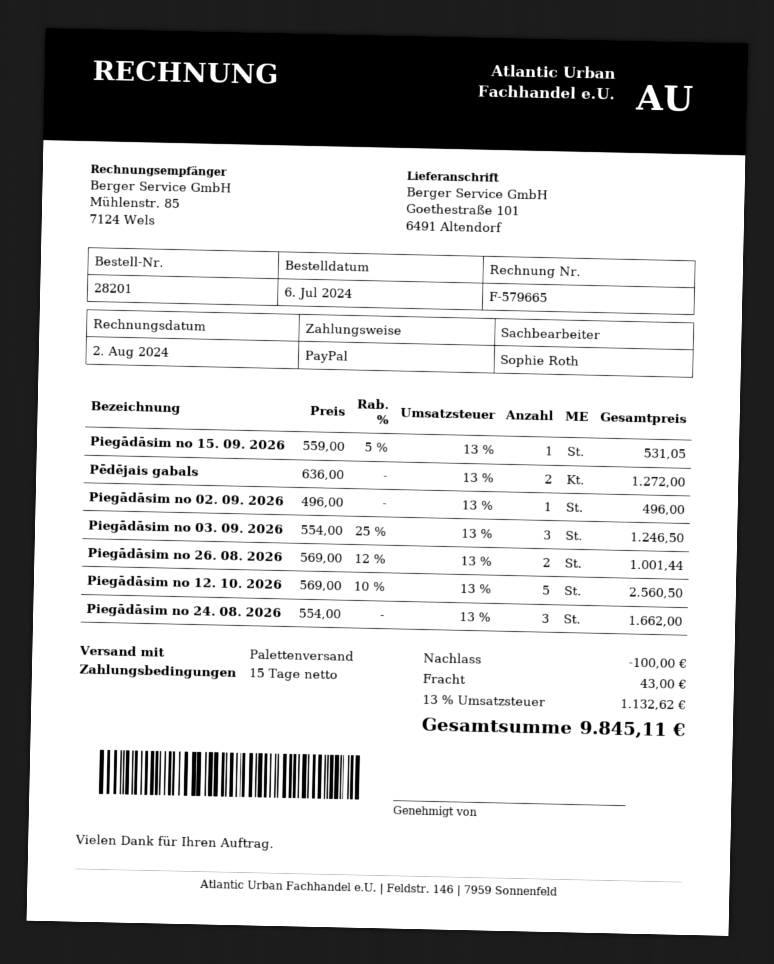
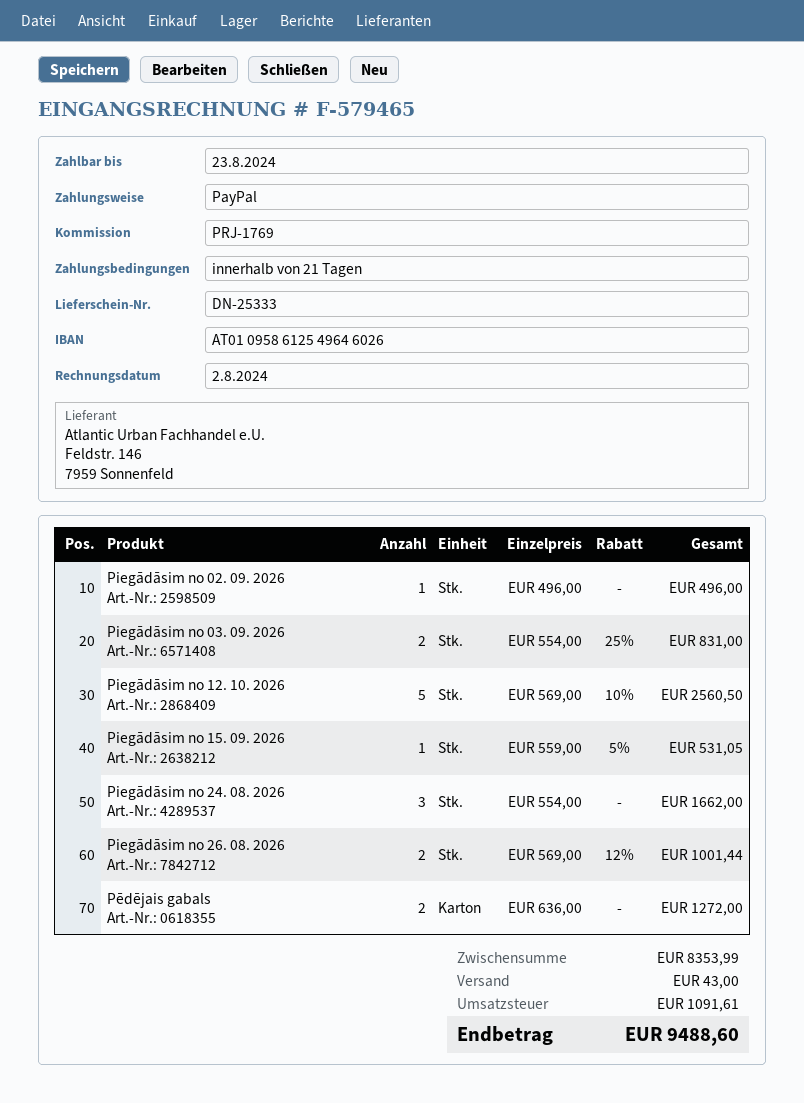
invoice number: F-579665 -> F-579465
payment terms: 15 days -> 21 days
Piegādāsim no 03. 09. 2026: 3 x 554.00 - 25% = 1246.50 -> 2 x 554.00 - 25% = 831.00
discount: 100.00 -> none
tax: 1132.62 -> 1091.61
total: 9845.11 -> 9488.60

